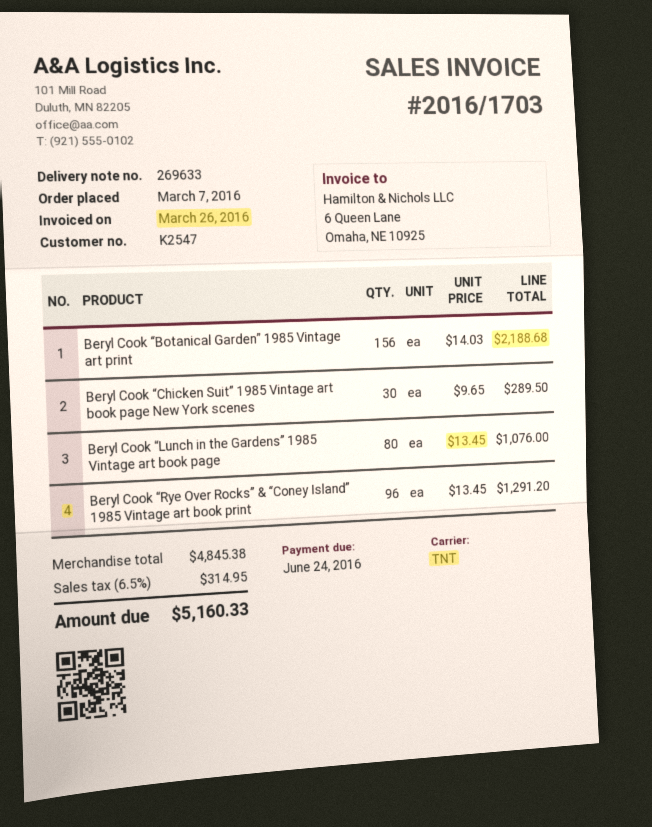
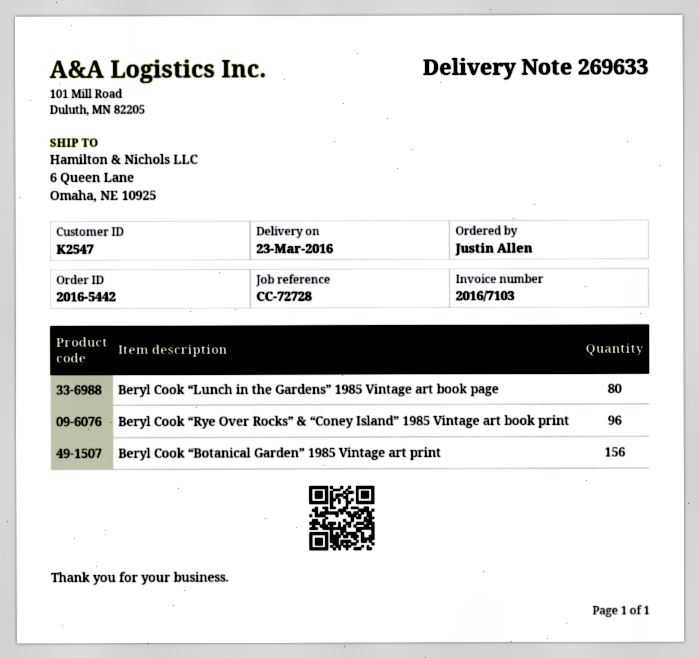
invoice number: 2016/1703 -> 2016/7103
Beryl Cook “Chicken Suit” 1985 Vintage art book page New York scenes: 30 -> none

